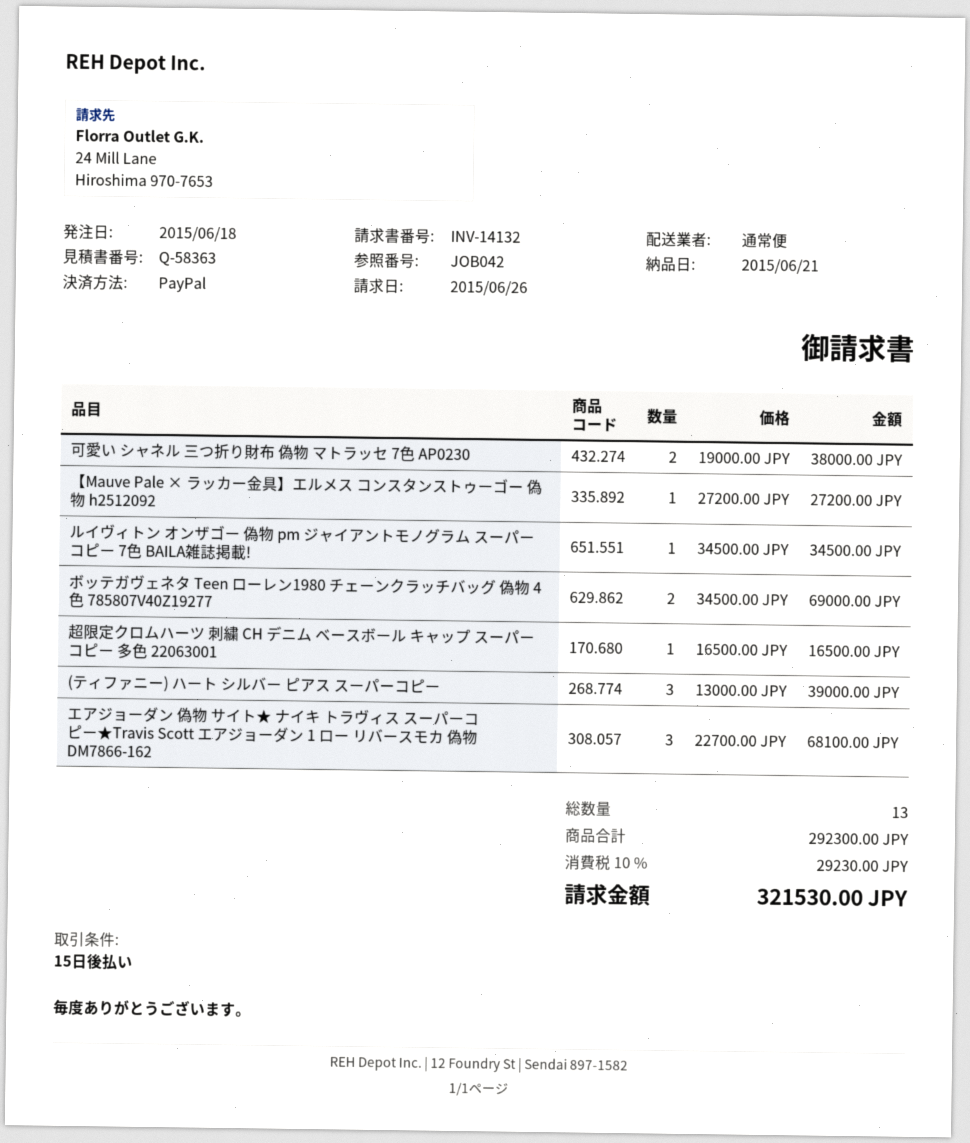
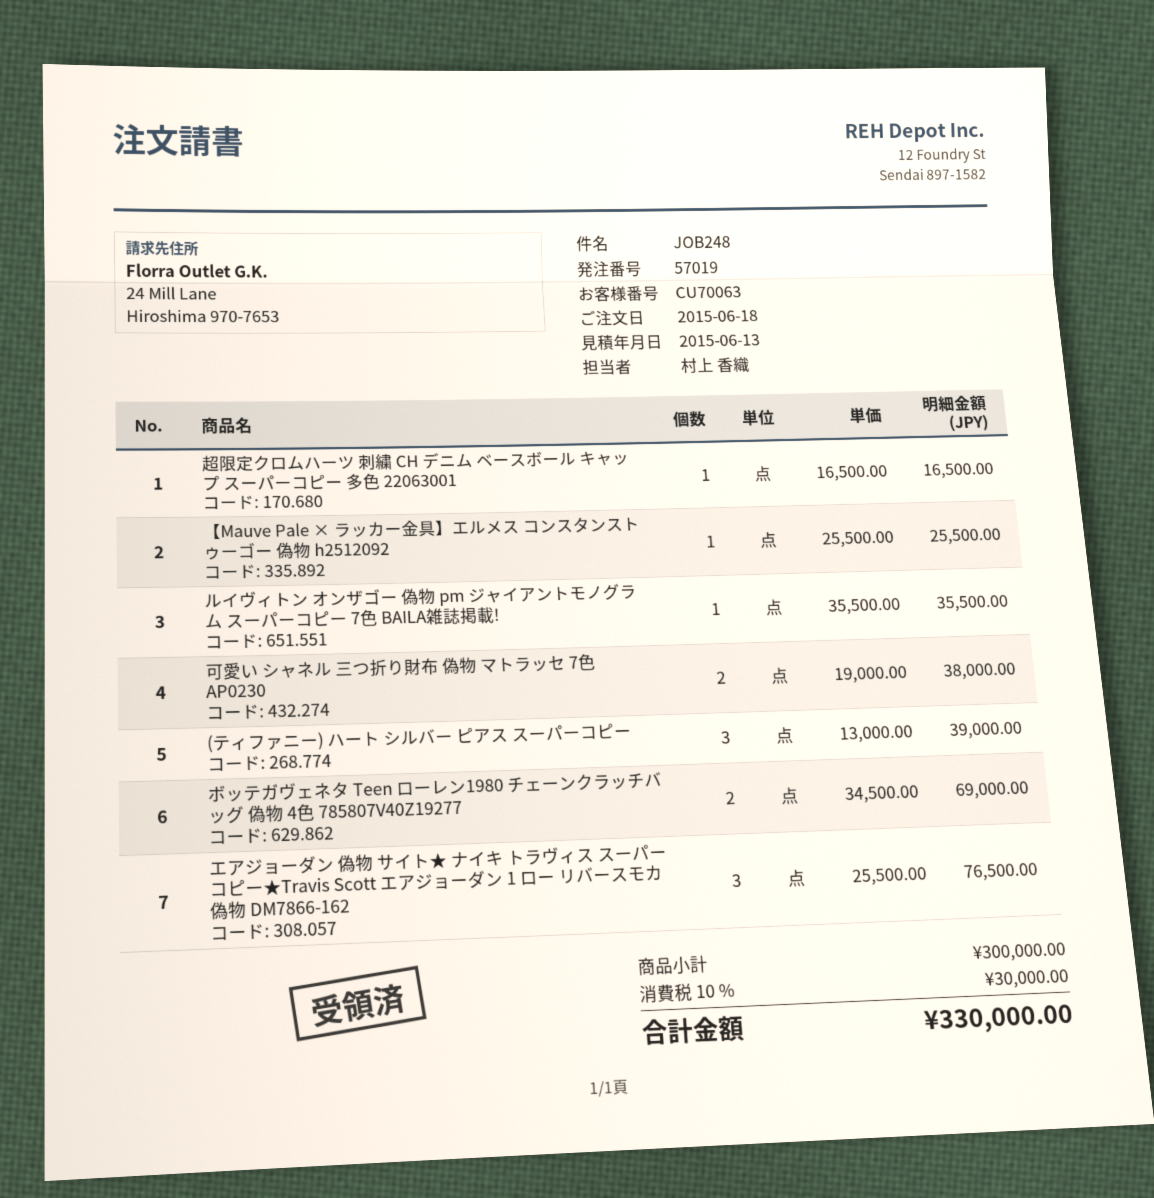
reference: JOB042 -> JOB248
【Mauve Pale × ラッカー金具】エルメス コンスタンストゥーゴー 偽物 h2512092: 1 x 27200.00 = 27200.00 -> 1 x 25500.00 = 25500.00
ルイヴィトン オンザゴー 偽物 pm ジャイアントモノグラム スーパーコピー 7色 BAILA雑誌掲載!: 1 x 34500.00 = 34500.00 -> 1 x 35500.00 = 35500.00
エアジョーダン 偽物 サイト★ ナイキ トラヴィス スーパーコピー★Travis Scott エアジョーダン 1 ロー リバースモカ 偽物 DM7866-162: 3 x 22700.00 = 68100.00 -> 3 x 25500.00 = 76500.00
subtotal: 292300.00 -> 300000.00
tax: 10% = 29230.00 -> 10% = 30000.00
total: 321530.00 -> 330000.00

